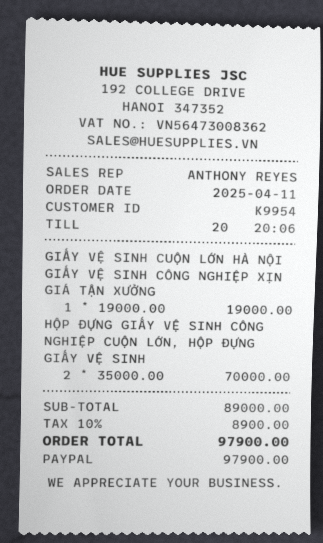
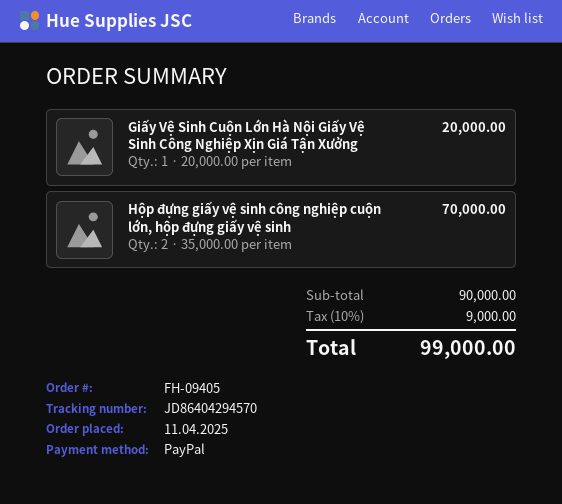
GIẤY VỆ SINH CUỘN LỚN HÀ NỘI GIẤY VỆ SINH CÔNG NGHIỆP XỊN GIÁ TẬN XƯỞNG: 1 x 19000.00 = 19000.00 -> 1 x 20000.00 = 20000.00
subtotal: 89000.00 -> 90000.00
tax: 10% = 8900.00 -> 10% = 9000.00
total: 97900.00 -> 99000.00

